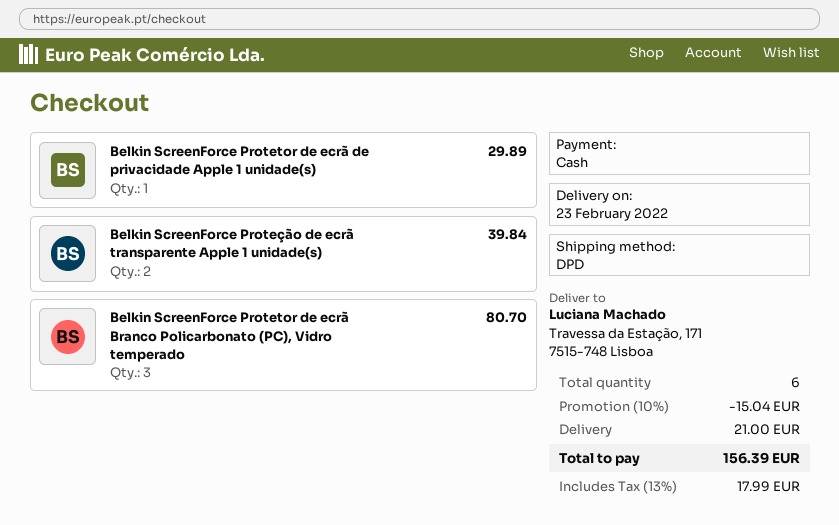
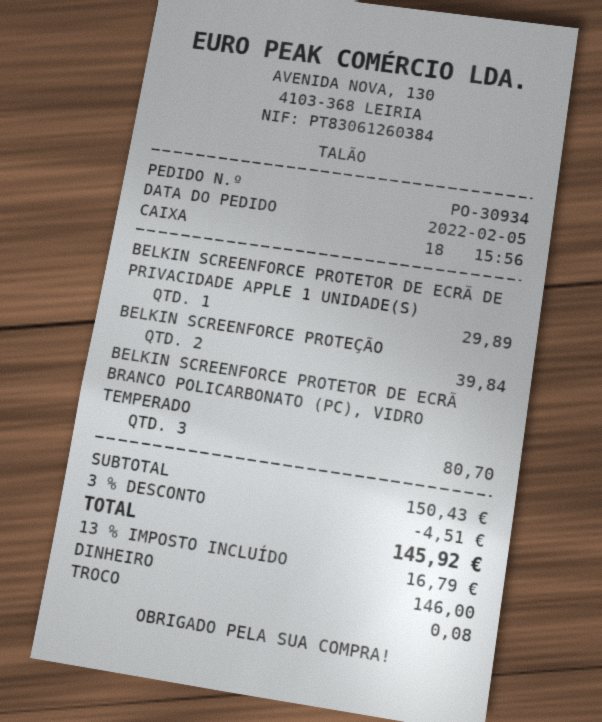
discount: 10% = 15.04 -> 3% = 4.51
shipping: 21.00 -> none
tax: 13% = 17.99 -> 13% = 16.79
total: 156.39 -> 145.92

